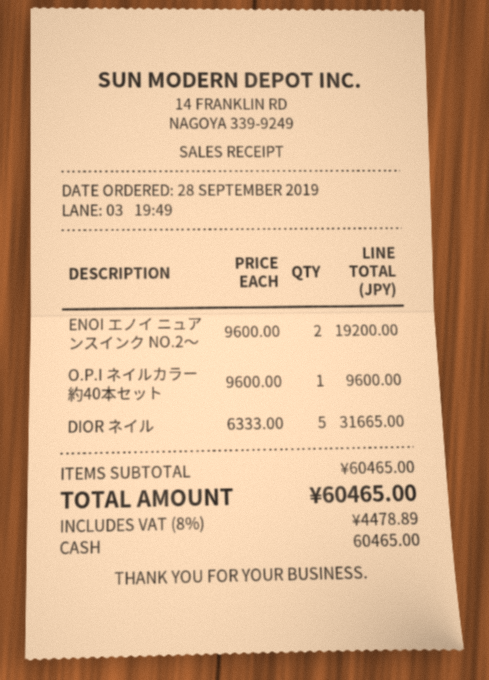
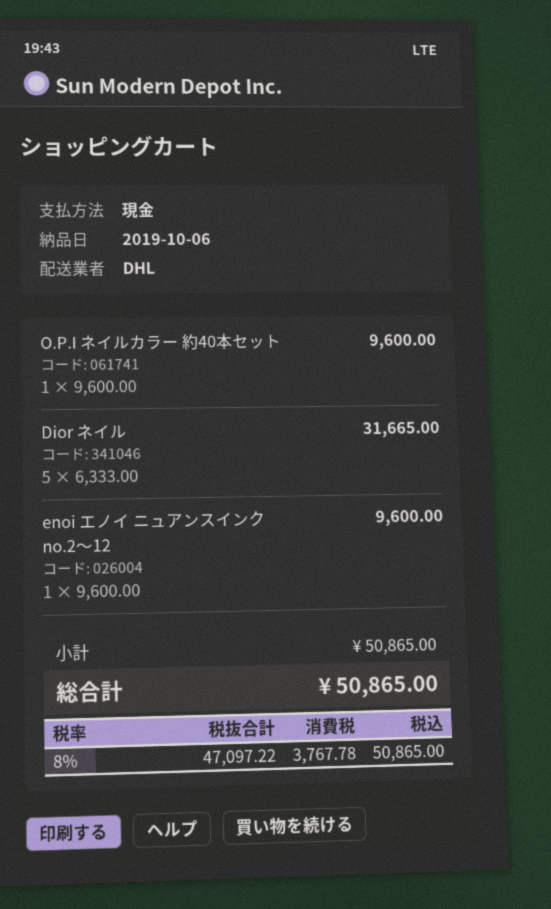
ENOI エノイ ニュアンスインク NO.2〜: 2 x 9600.00 = 19200.00 -> 1 x 9600.00 = 9600.00
subtotal: 60465.00 -> 50865.00
tax: 8% = 4478.89 -> 8% = 3767.78
total: 60465.00 -> 50865.00

